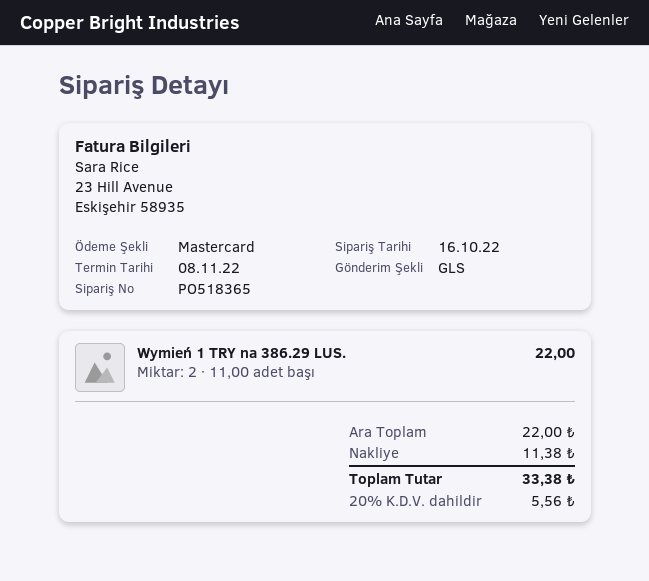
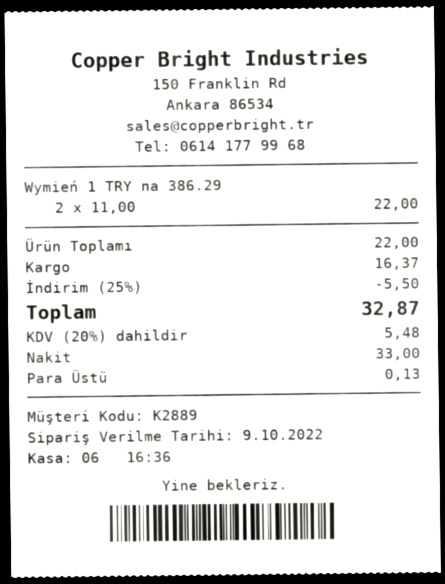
order date: 2022-10-16 -> 2022-10-09
payment method: Mastercard -> cash
discount: none -> 25% = 5.50
shipping: 11.38 -> 16.37
tax: 20% = 5.56 -> 20% = 5.48
total: 33.38 -> 32.87

